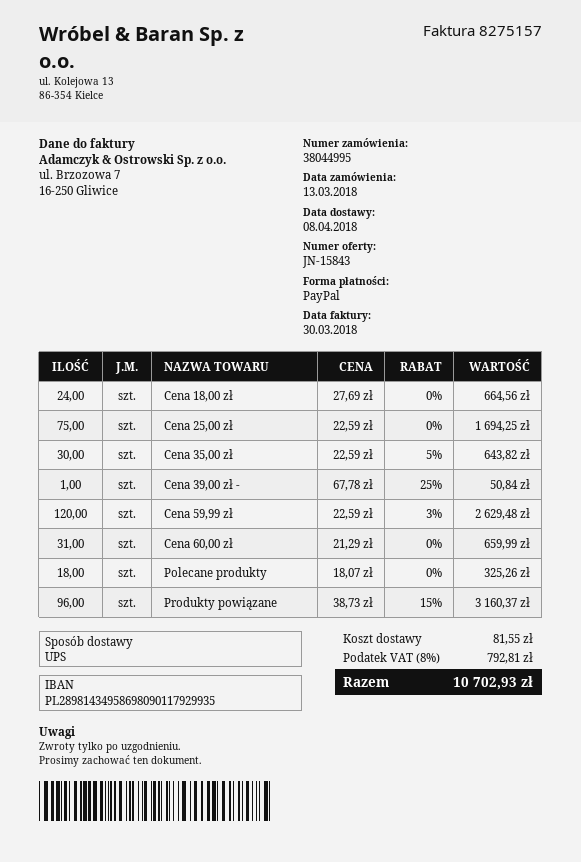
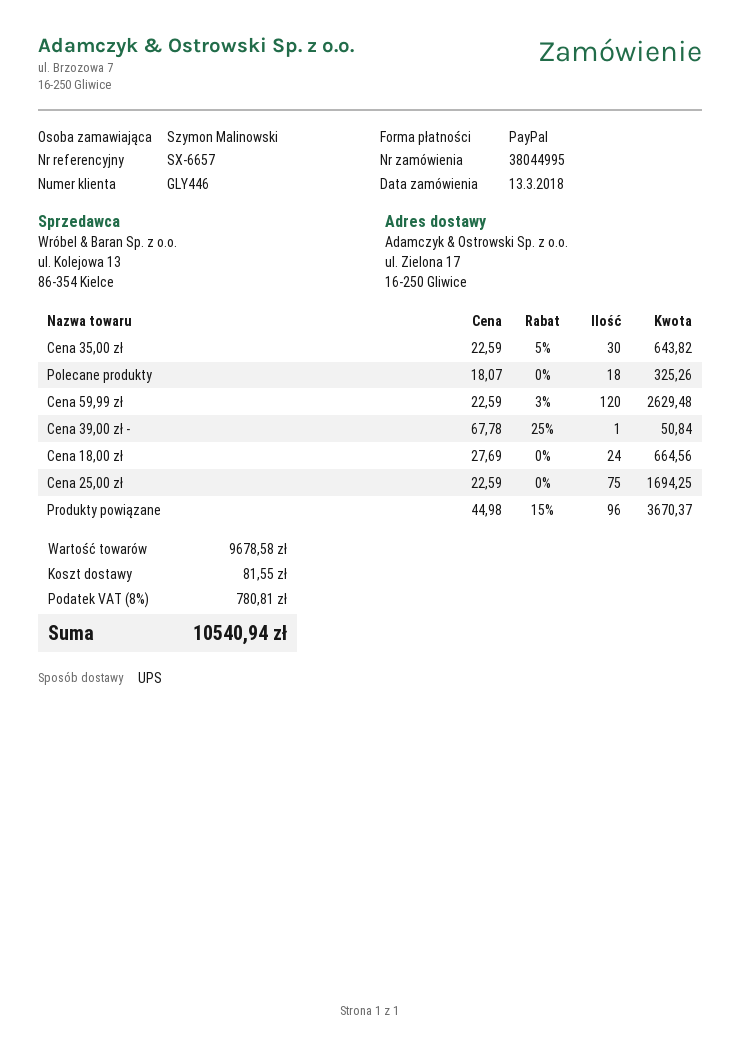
Cena 60,00 zł: 31 x 21.29 = 659.99 -> none
Produkty powiązane: 96 x 38.73 - 15% = 3160.37 -> 96 x 44.98 - 15% = 3670.37
tax: 8% = 792.81 -> 8% = 780.81
total: 10702.93 -> 10540.94

